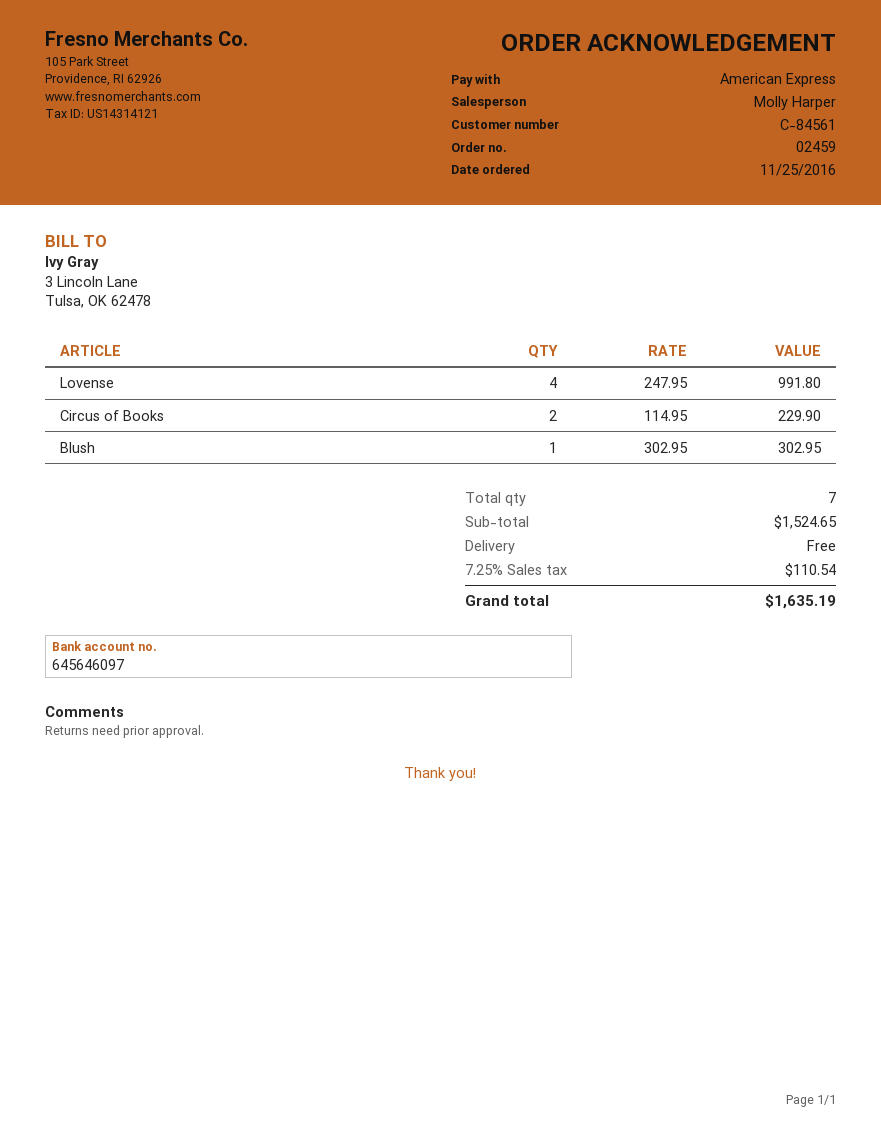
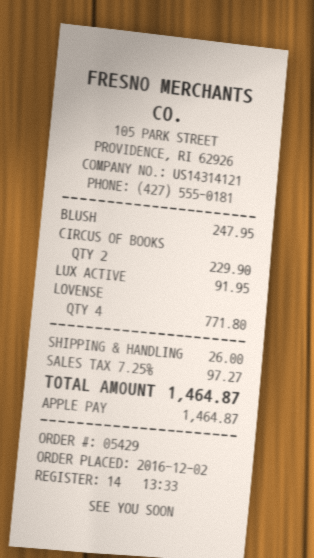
order number: 02459 -> 05429
order date: 2016-11-25 -> 2016-12-02
payment method: American Express -> Apple Pay
Lovense: 4 for 991.80 -> 4 for 771.80
Blush: 1 for 302.95 -> 1 for 247.95
LUX ACTIVE: none -> 1 for 91.95
shipping: 0.00 -> 26.00
tax: 7.25% = 110.54 -> 7.25% = 97.27
total: 1635.19 -> 1464.87

